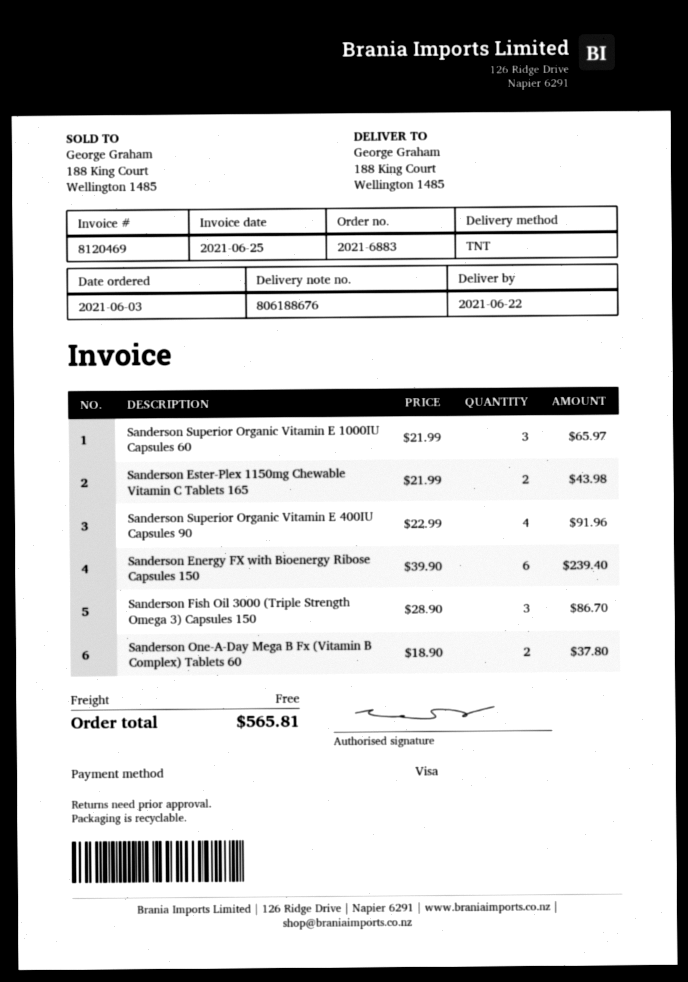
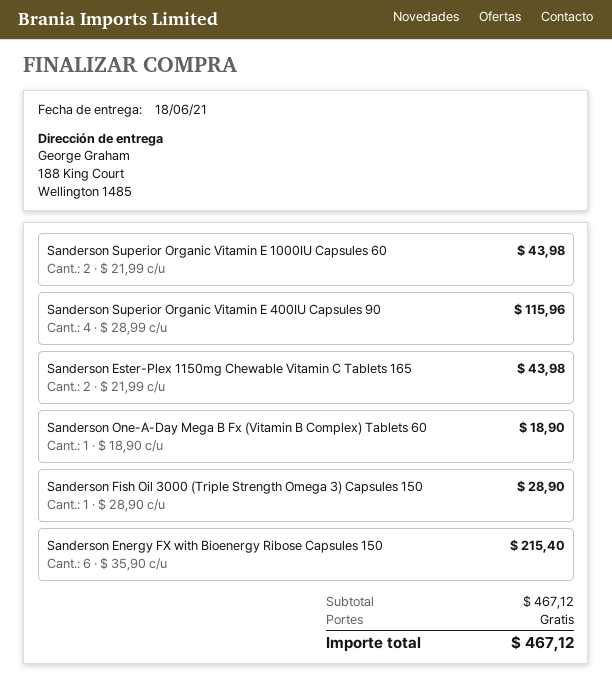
delivery date: 2021-06-22 -> 2021-06-18
Sanderson Superior Organic Vitamin E 1000IU Capsules 60: 3 x 21.99 = 65.97 -> 2 x 21.99 = 43.98
Sanderson Superior Organic Vitamin E 400IU Capsules 90: 4 x 22.99 = 91.96 -> 4 x 28.99 = 115.96
Sanderson Energy FX with Bioenergy Ribose Capsules 150: 6 x 39.90 = 239.40 -> 6 x 35.90 = 215.40
Sanderson Fish Oil 3000 (Triple Strength Omega 3) Capsules 150: 3 x 28.90 = 86.70 -> 1 x 28.90 = 28.90
Sanderson One-A-Day Mega B Fx (Vitamin B Complex) Tablets 60: 2 x 18.90 = 37.80 -> 1 x 18.90 = 18.90
total: 565.81 -> 467.12

